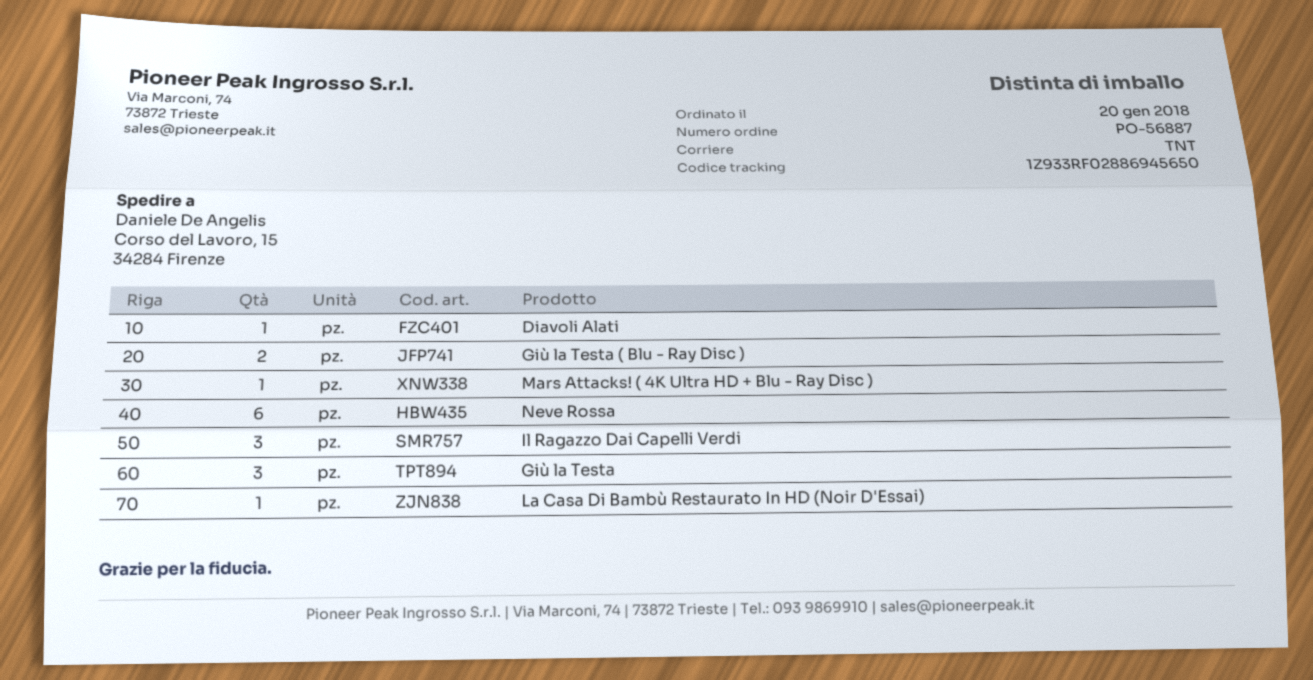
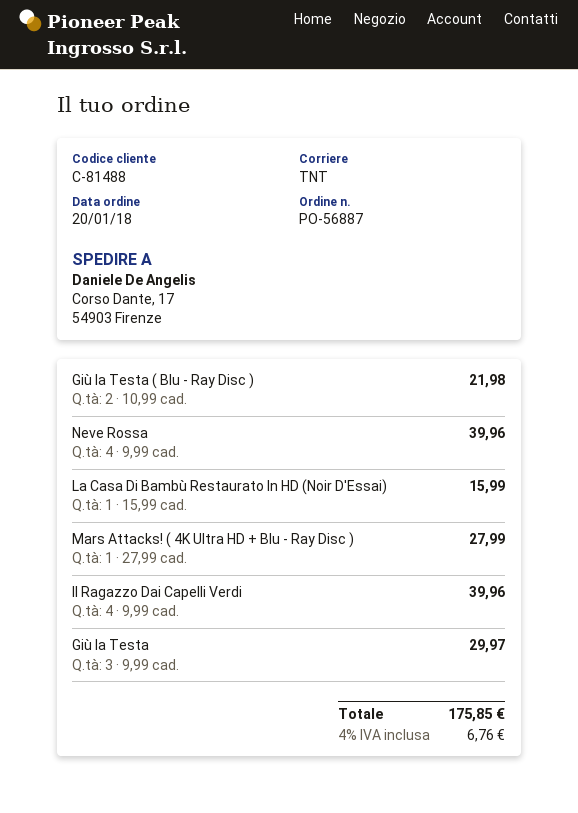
ship to: Corso del Lavoro, 15, 34284 Firenze -> Corso Dante, 17, 54903 Firenze
Diavoli Alati: 1 -> none
Neve Rossa: 6 -> 4
Il Ragazzo Dai Capelli Verdi: 3 -> 4

